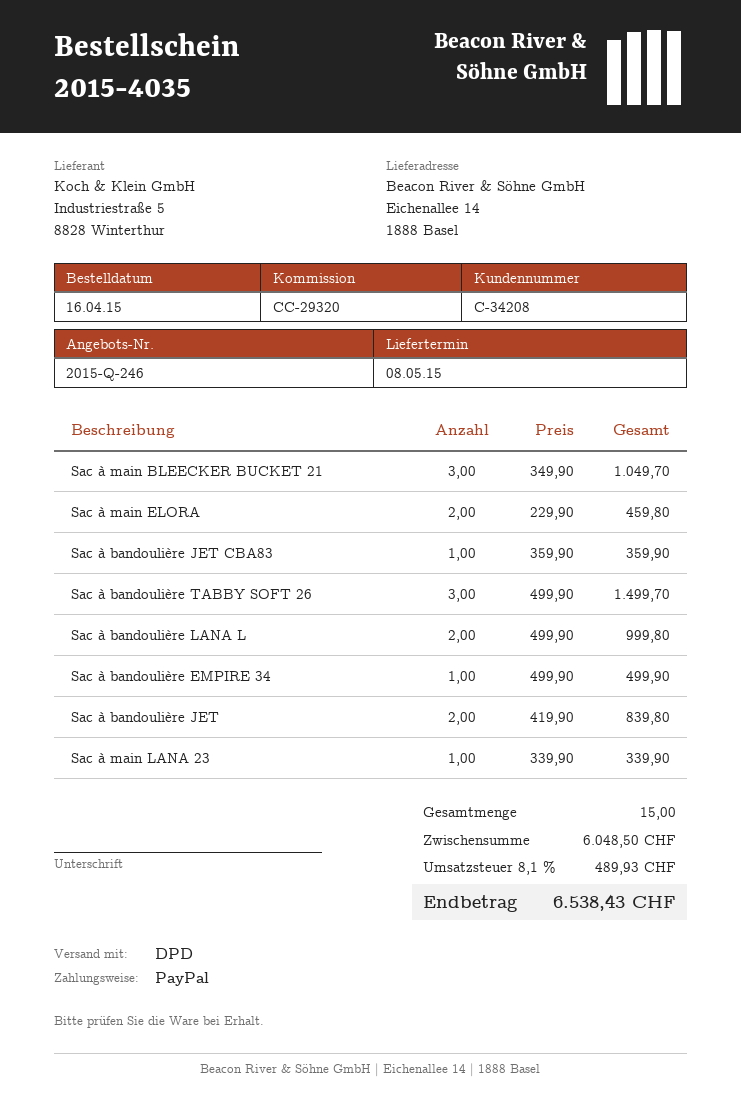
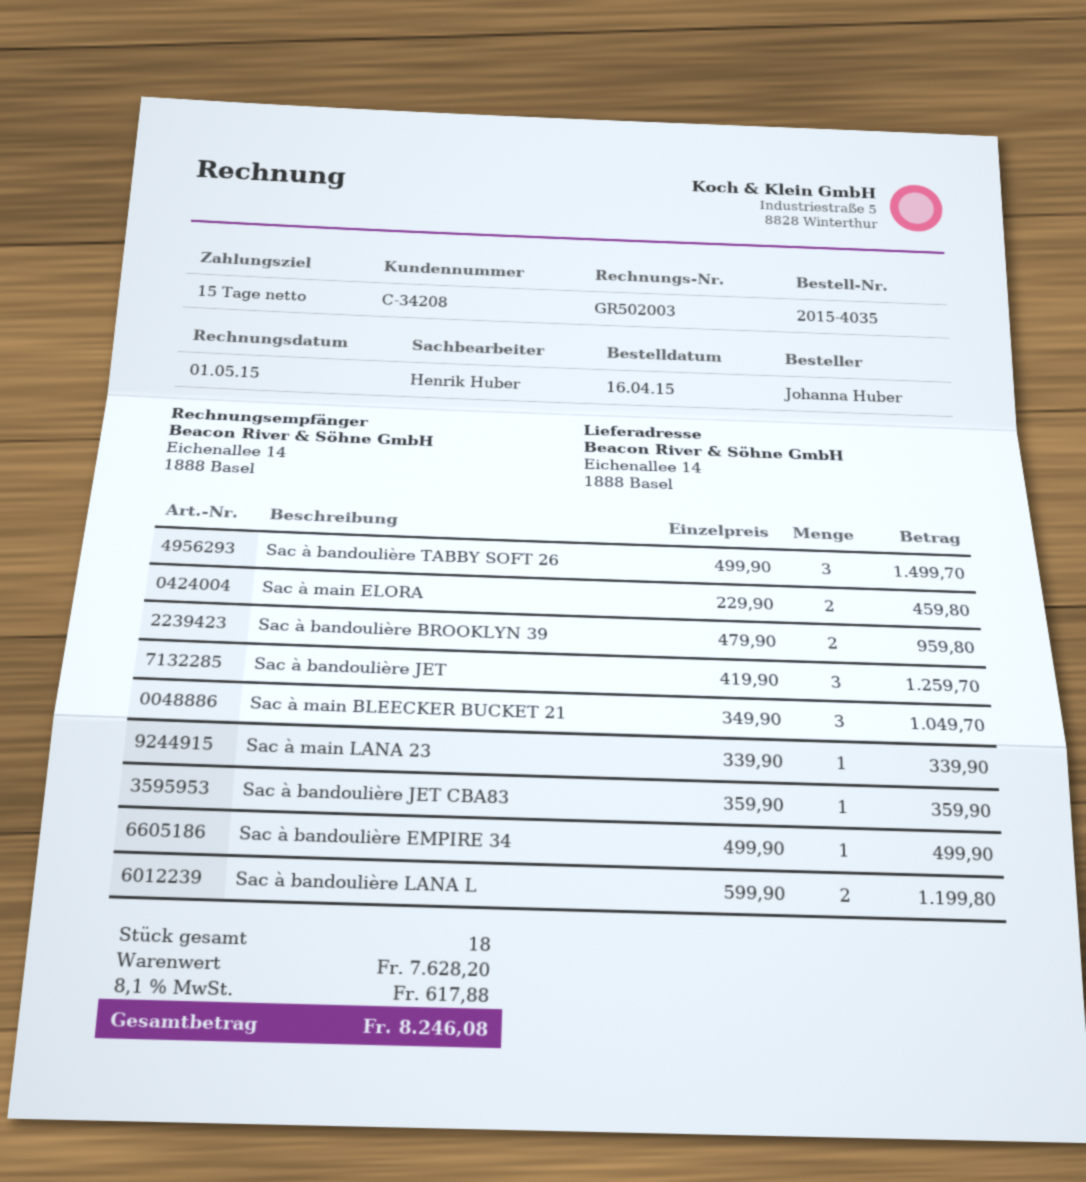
Sac à bandoulière LANA L: 2 x 499.90 = 999.80 -> 2 x 599.90 = 1199.80
Sac à bandoulière JET: 2 x 419.90 = 839.80 -> 3 x 419.90 = 1259.70
Sac à bandoulière BROOKLYN 39: none -> 2 x 479.90 = 959.80
total quantity: 15 -> 18
subtotal: 6048.50 -> 7628.20
tax: 8.1% = 489.93 -> 8.1% = 617.88
total: 6538.43 -> 8246.08

